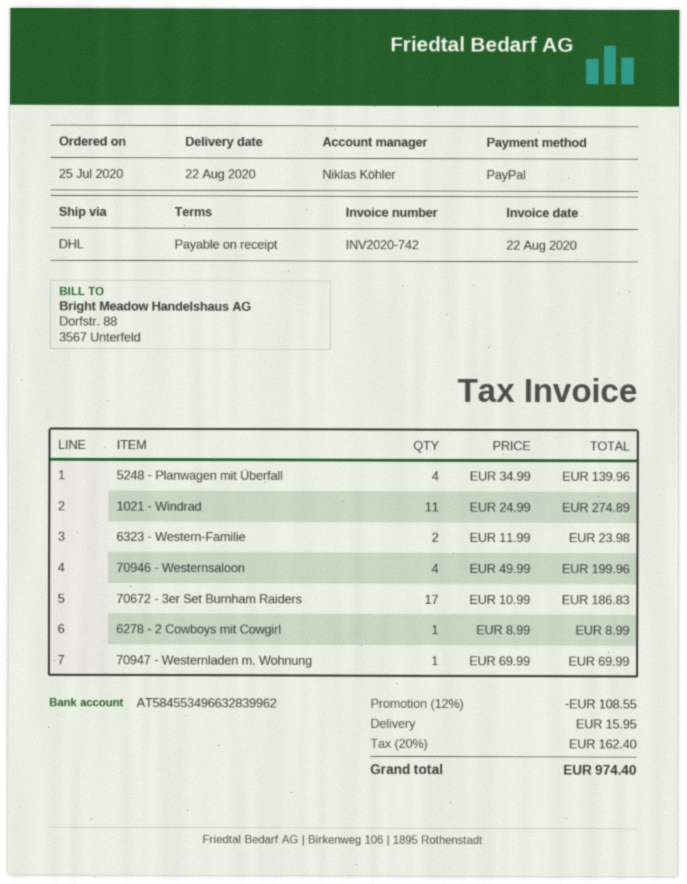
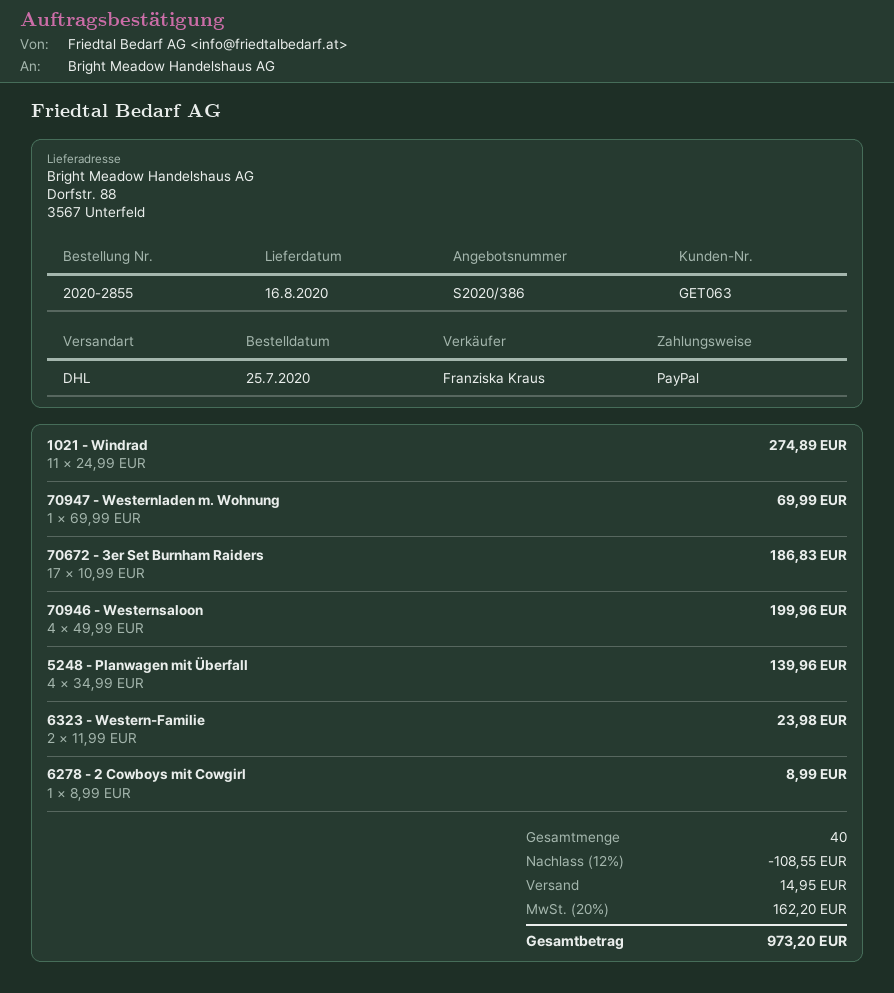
delivery date: 2020-08-22 -> 2020-08-16
sales rep: Niklas Köhler -> Franziska Kraus
shipping: 15.95 -> 14.95
tax: 20% = 162.40 -> 20% = 162.20
total: 974.40 -> 973.20

